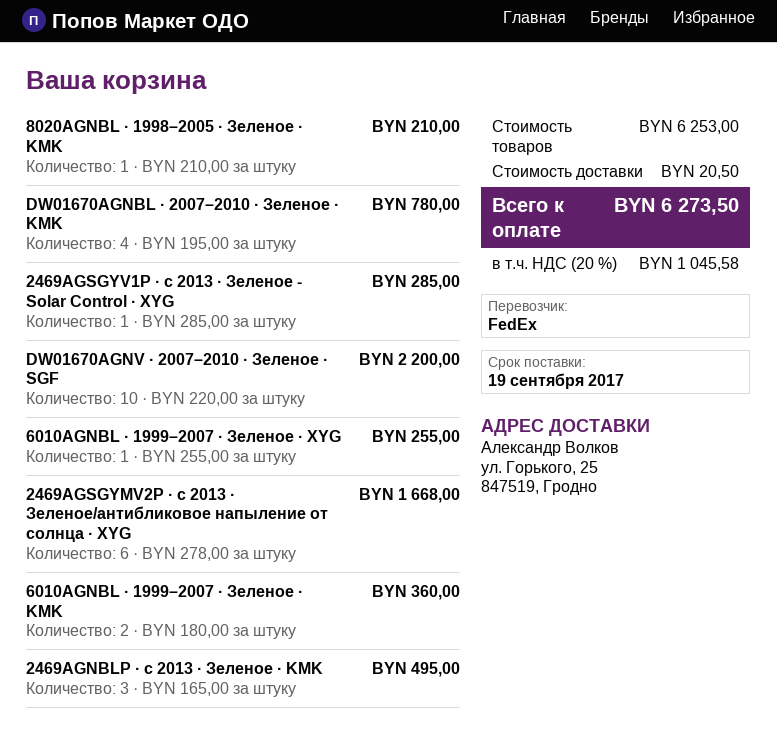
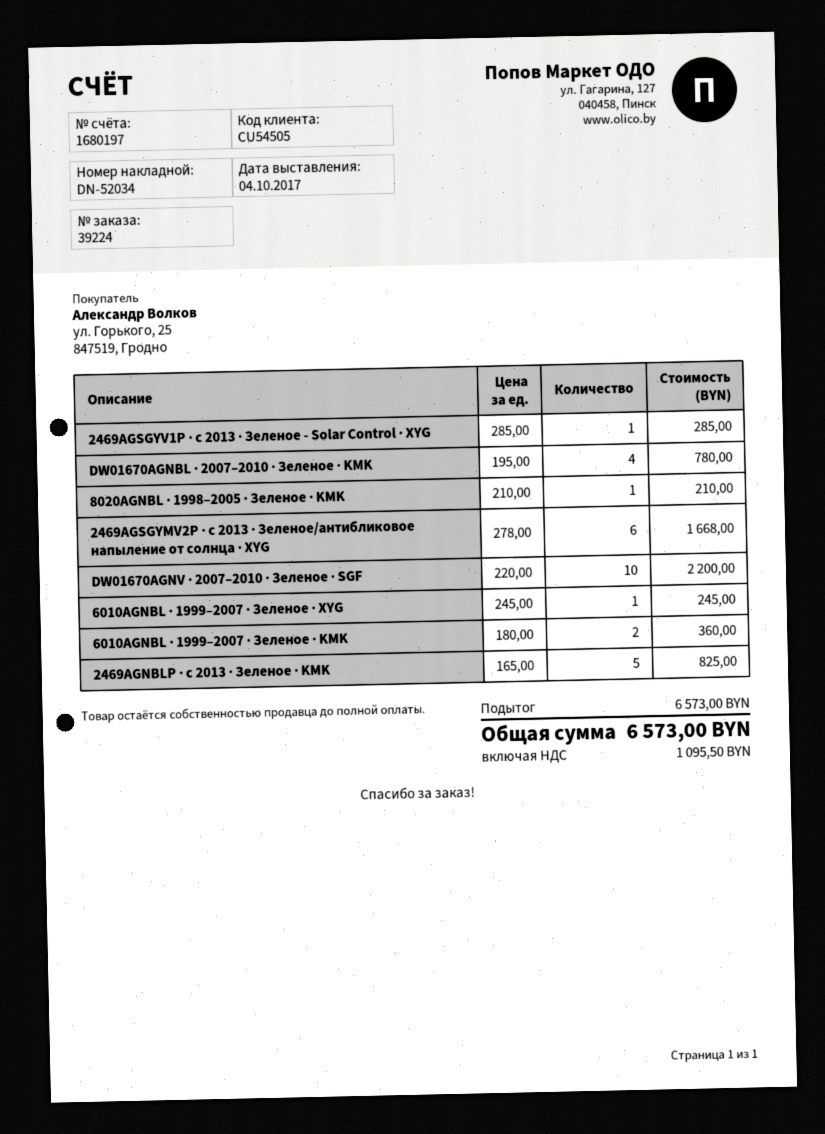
6010AGNBL · 1999–2007 · Зеленое · XYG: 1 x 255.00 = 255.00 -> 1 x 245.00 = 245.00
2469AGNBLP · с 2013 · Зеленое · KMK: 3 x 165.00 = 495.00 -> 5 x 165.00 = 825.00
subtotal: 6253.00 -> 6573.00
shipping: 20.50 -> none
tax: 1045.58 -> 1095.50
total: 6273.50 -> 6573.00

